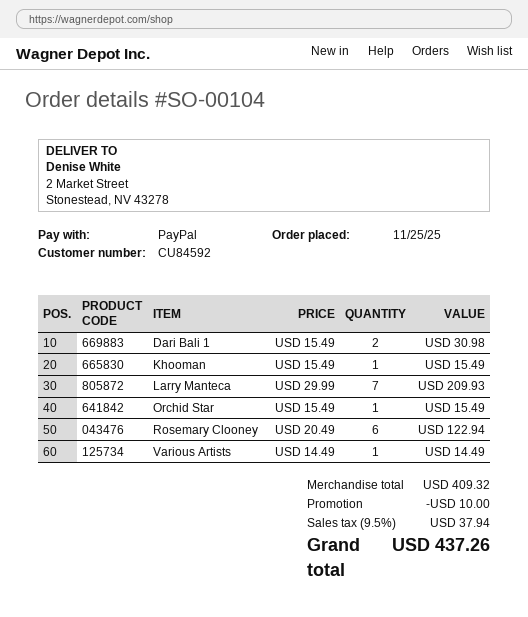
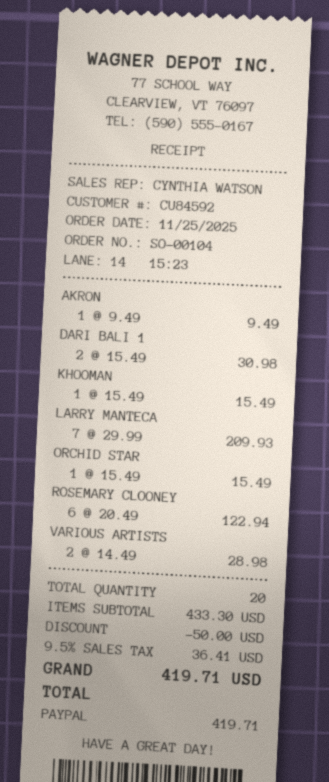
Various Artists: 1 x 14.49 = 14.49 -> 2 x 14.49 = 28.98
AKRON: none -> 1 x 9.49 = 9.49
subtotal: 409.32 -> 433.30
discount: 10.00 -> 50.00
tax: 9.5% = 37.94 -> 9.5% = 36.41
total: 437.26 -> 419.71

